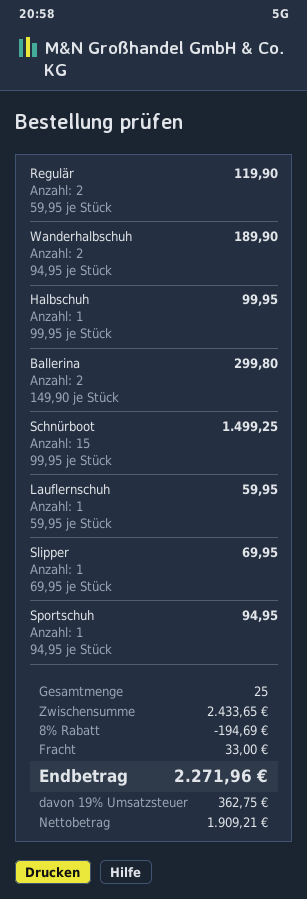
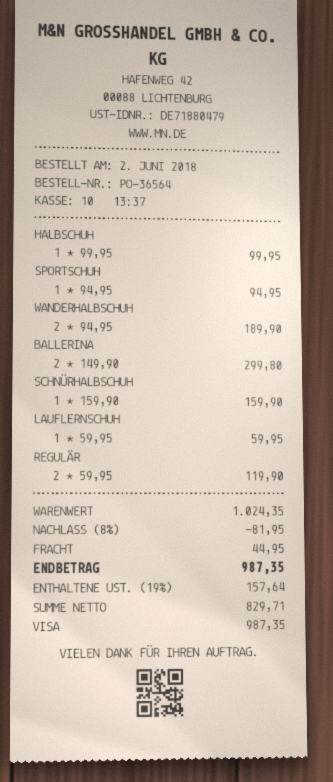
Schnürboot: 15 x 99.95 = 1499.25 -> none
Slipper: 1 x 69.95 = 69.95 -> none
SCHNÜRHALBSCHUH: none -> 1 x 159.90 = 159.90
subtotal: 2433.65 -> 1024.35
discount: 8% = 194.69 -> 8% = 81.95
shipping: 33.00 -> 44.95
net: 1909.21 -> 829.71
tax: 19% = 362.75 -> 19% = 157.64
total: 2271.96 -> 987.35

